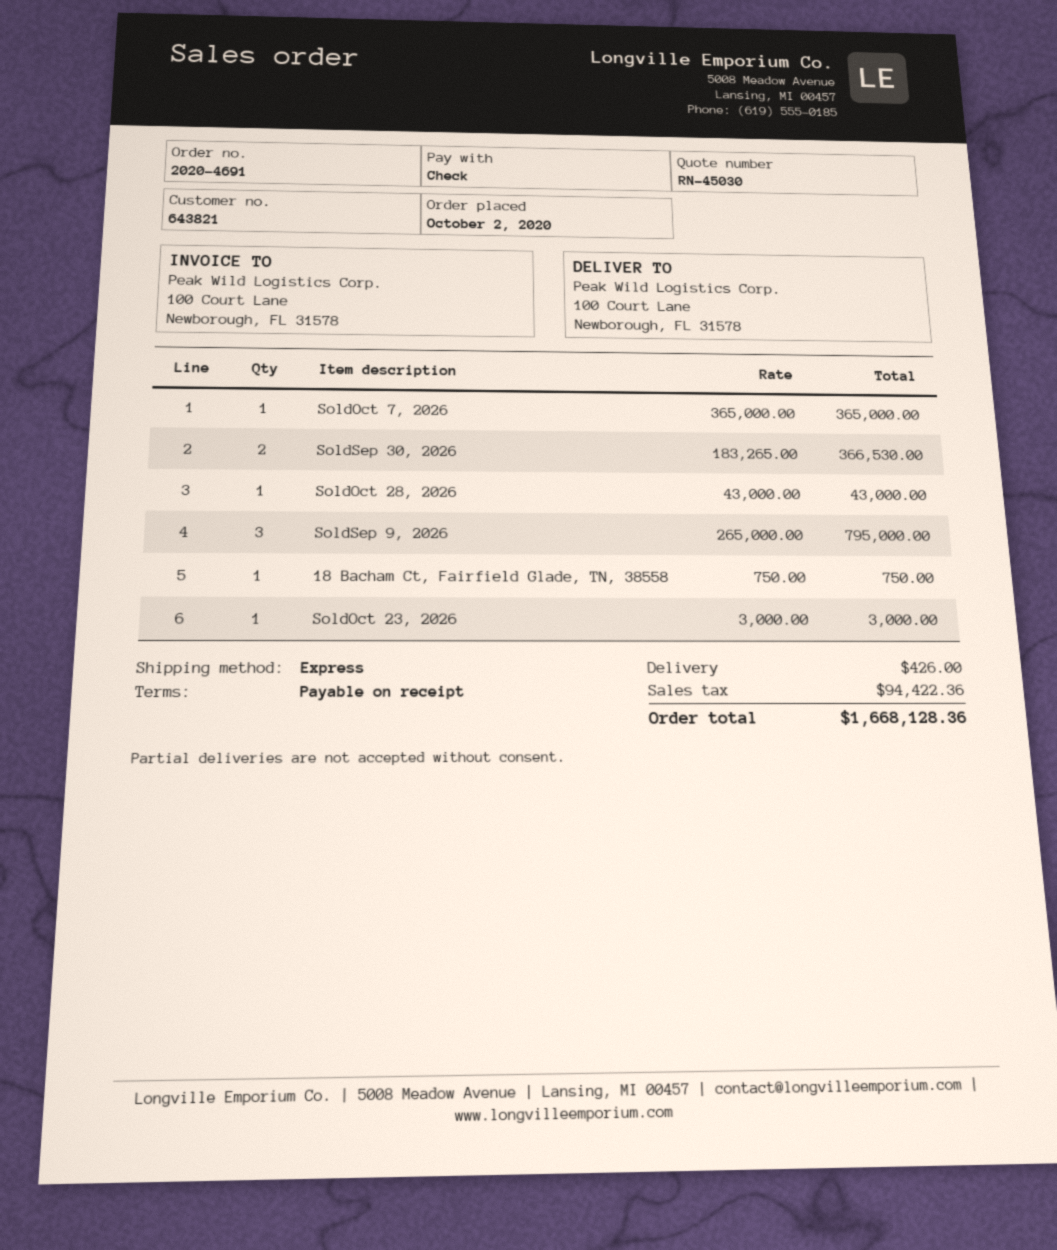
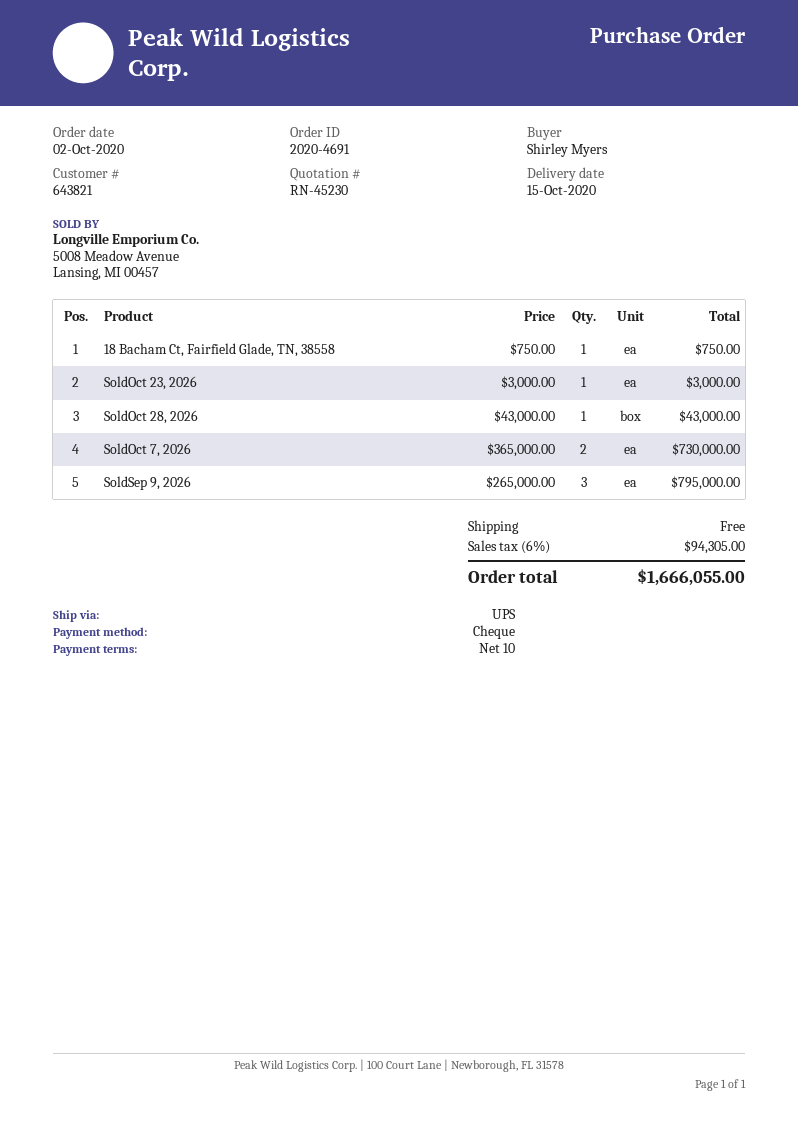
quote number: RN-45030 -> RN-45230
payment terms: on receipt -> 10 days
shipping method: express -> UPS
SoldOct 7, 2026: 1 x 365000.00 = 365000.00 -> 2 x 365000.00 = 730000.00
SoldSep 30, 2026: 2 x 183265.00 = 366530.00 -> none
shipping: 426.00 -> 0.00
tax: 94422.36 -> 94305.00
total: 1668128.36 -> 1666055.00

